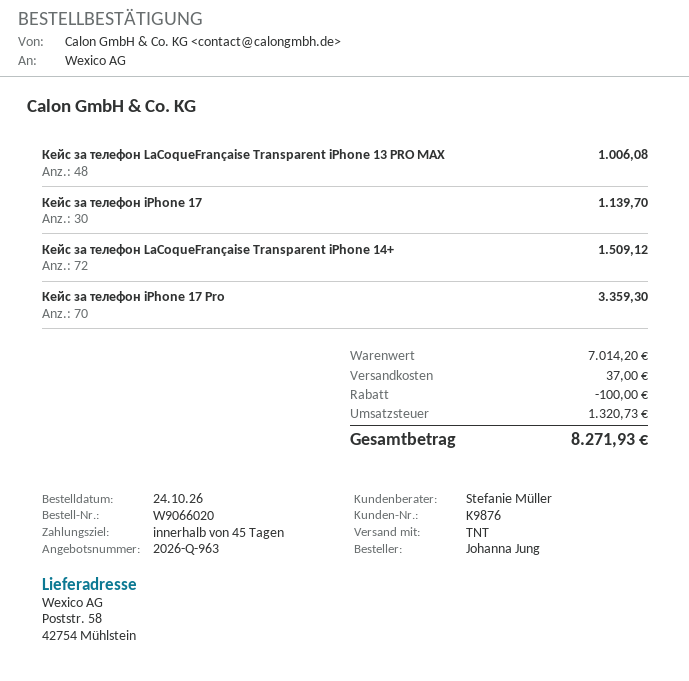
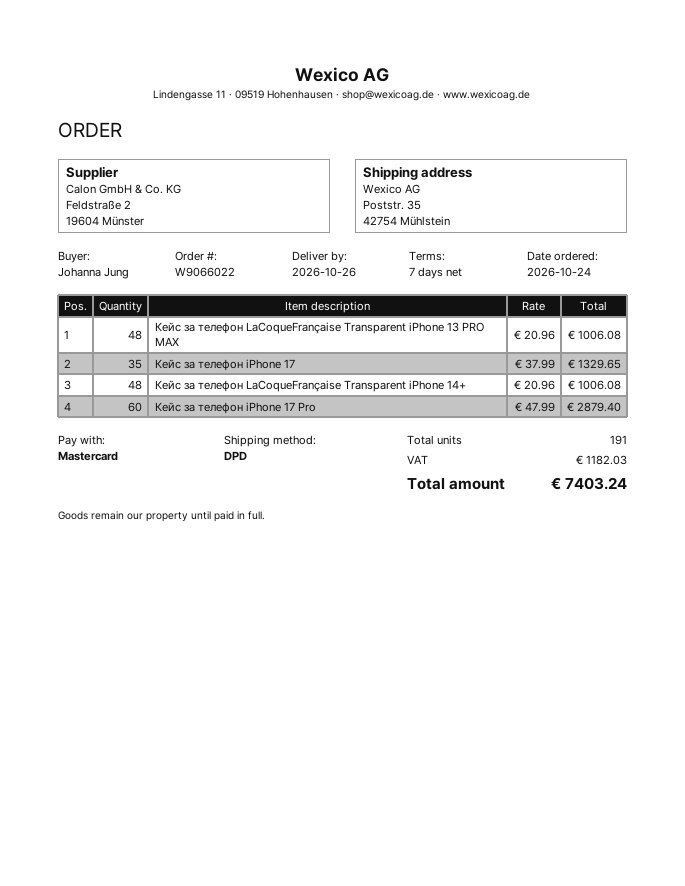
order number: W9066020 -> W9066022
payment terms: 45 days -> 7 days
shipping method: TNT -> DPD
ship to: Poststr. 58, 42754 Mühlstein -> Poststr. 35, 42754 Mühlstein
Кейс за телефон iPhone 17: 30 for 1139.70 -> 35 for 1329.65
Кейс за телефон LaCoqueFrançaise Transparent iPhone 14+: 72 for 1509.12 -> 48 for 1006.08
Кейс за телефон iPhone 17 Pro: 70 for 3359.30 -> 60 for 2879.40
discount: 100.00 -> none
shipping: 37.00 -> none
tax: 1320.73 -> 1182.03
total: 8271.93 -> 7403.24

